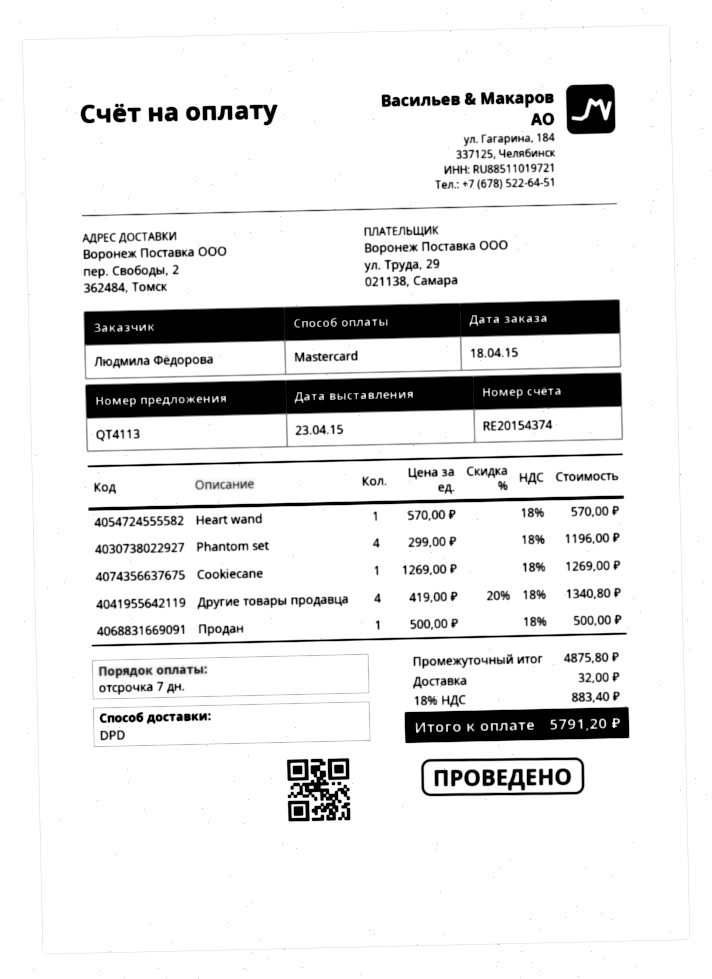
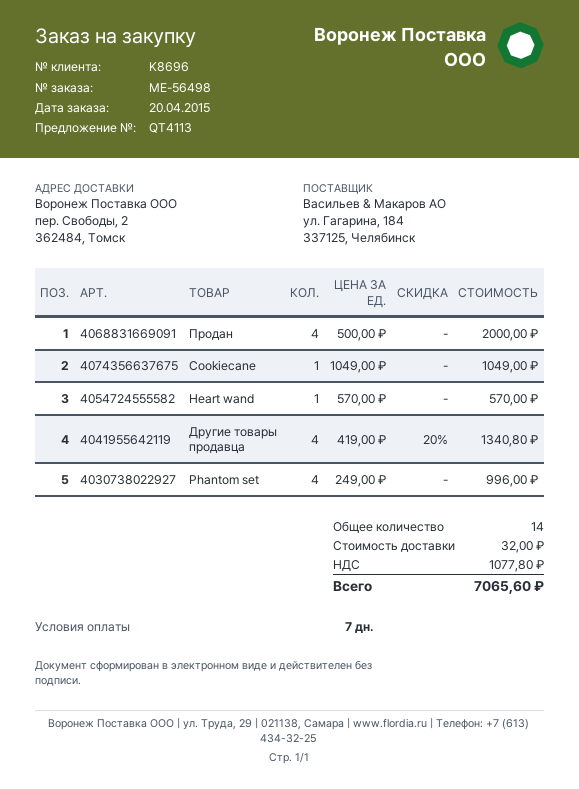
order date: 2015-04-18 -> 2015-04-20
Phantom set: 4 x 299.00 = 1196.00 -> 4 x 249.00 = 996.00
Cookiecane: 1 x 1269.00 = 1269.00 -> 1 x 1049.00 = 1049.00
Продан: 1 x 500.00 = 500.00 -> 4 x 500.00 = 2000.00
tax: 883.40 -> 1077.80
total: 5791.20 -> 7065.60

